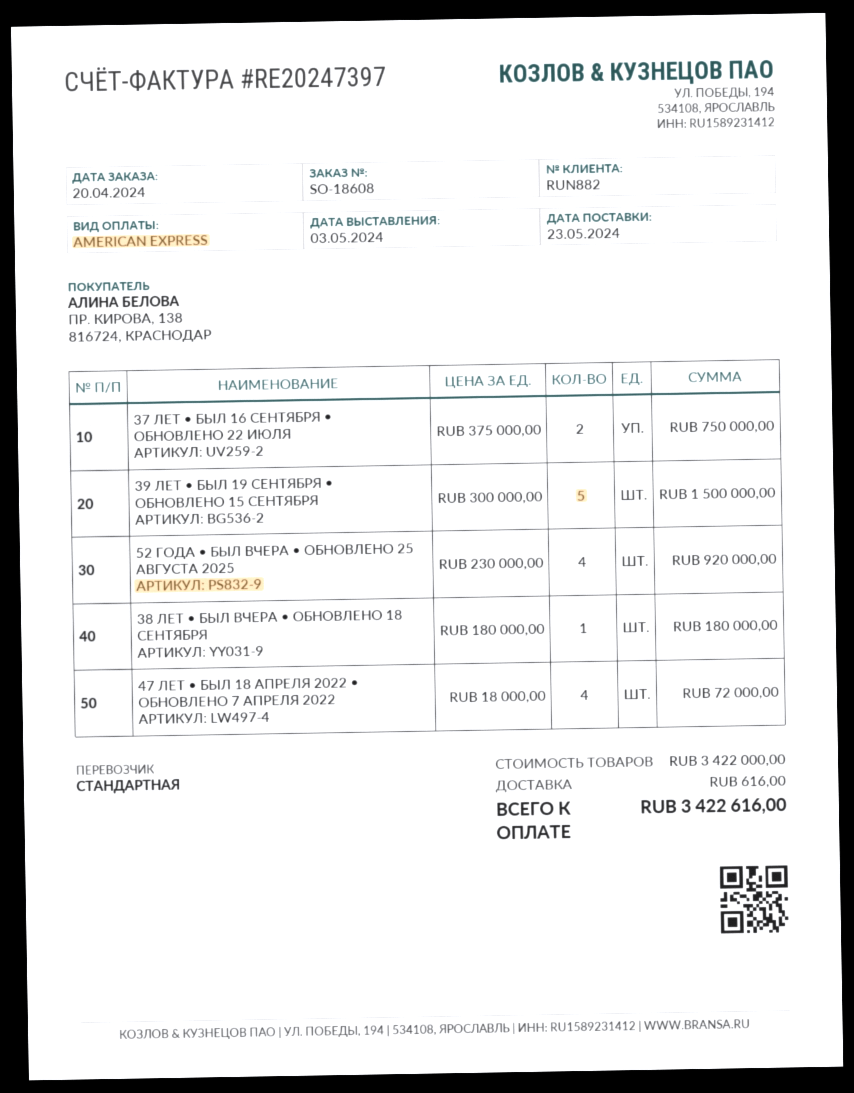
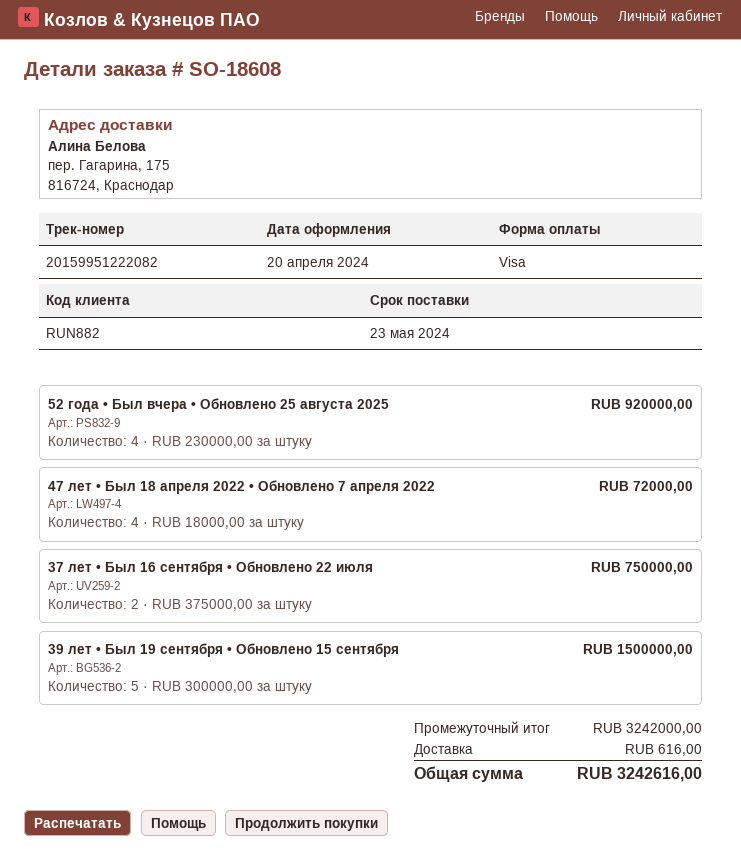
payment method: American Express -> Visa
38 ЛЕТ • БЫЛ ВЧЕРА • ОБНОВЛЕНО 18 СЕНТЯБРЯ: 1 x 180000.00 = 180000.00 -> none
subtotal: 3422000.00 -> 3242000.00
total: 3422616.00 -> 3242616.00

